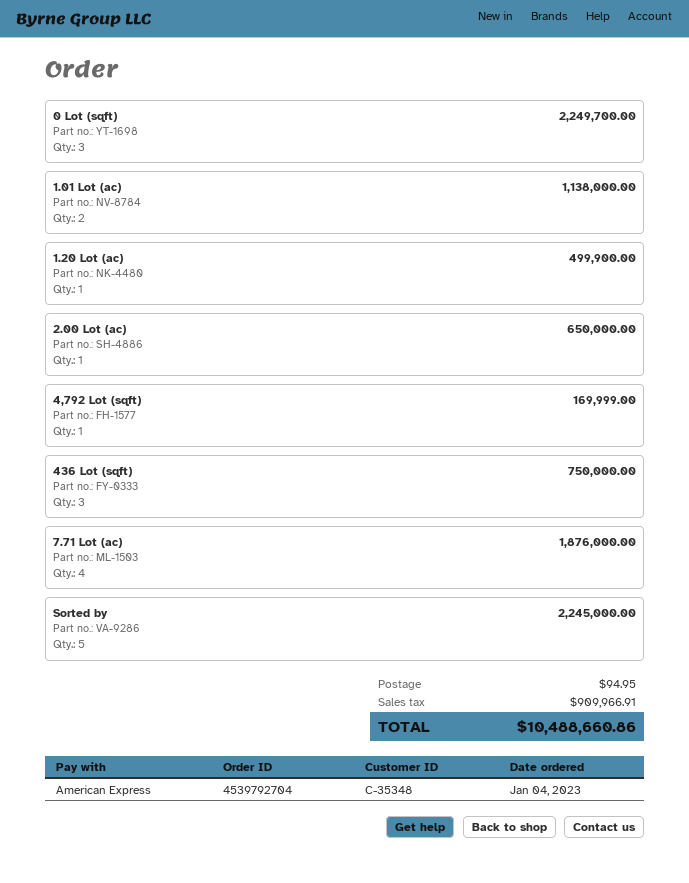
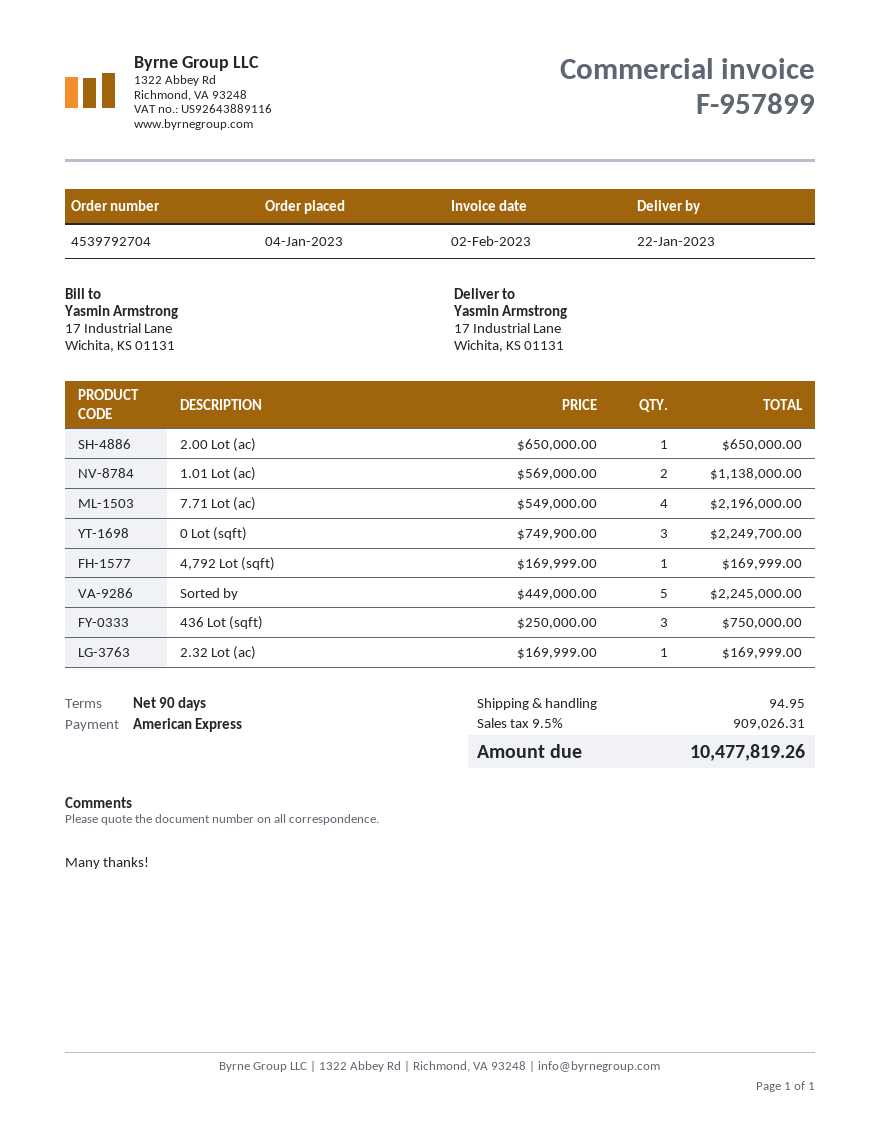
1.20 Lot (ac): 1 for 499900.00 -> none
7.71 Lot (ac): 4 for 1876000.00 -> 4 for 2196000.00
2.32 Lot (ac): none -> 1 for 169999.00
tax: 909966.91 -> 909026.31
total: 10488660.86 -> 10477819.26

